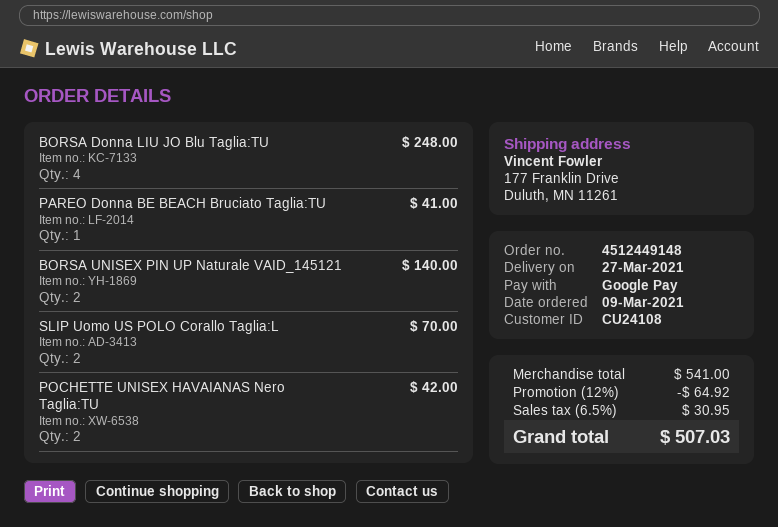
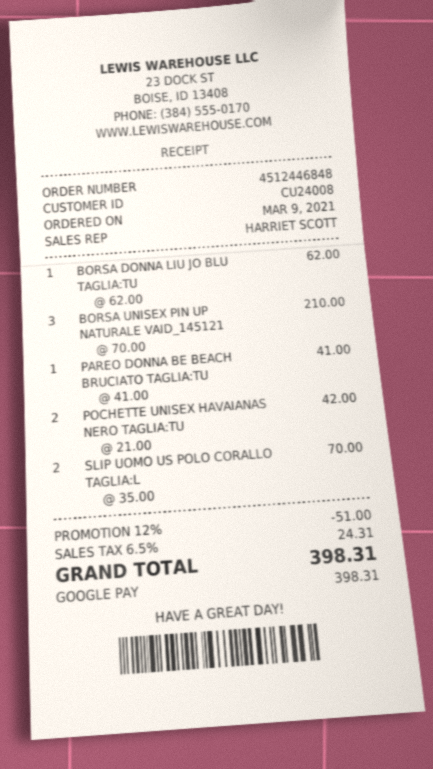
order number: 4512449148 -> 4512446848
customer number: CU24108 -> CU24008
BORSA Donna LIU JO Blu Taglia:TU: 4 for 248.00 -> 1 for 62.00
BORSA UNISEX PIN UP Naturale VAID_145121: 2 for 140.00 -> 3 for 210.00
discount: 12% = 64.92 -> 12% = 51.00
tax: 6.5% = 30.95 -> 6.5% = 24.31
total: 507.03 -> 398.31

